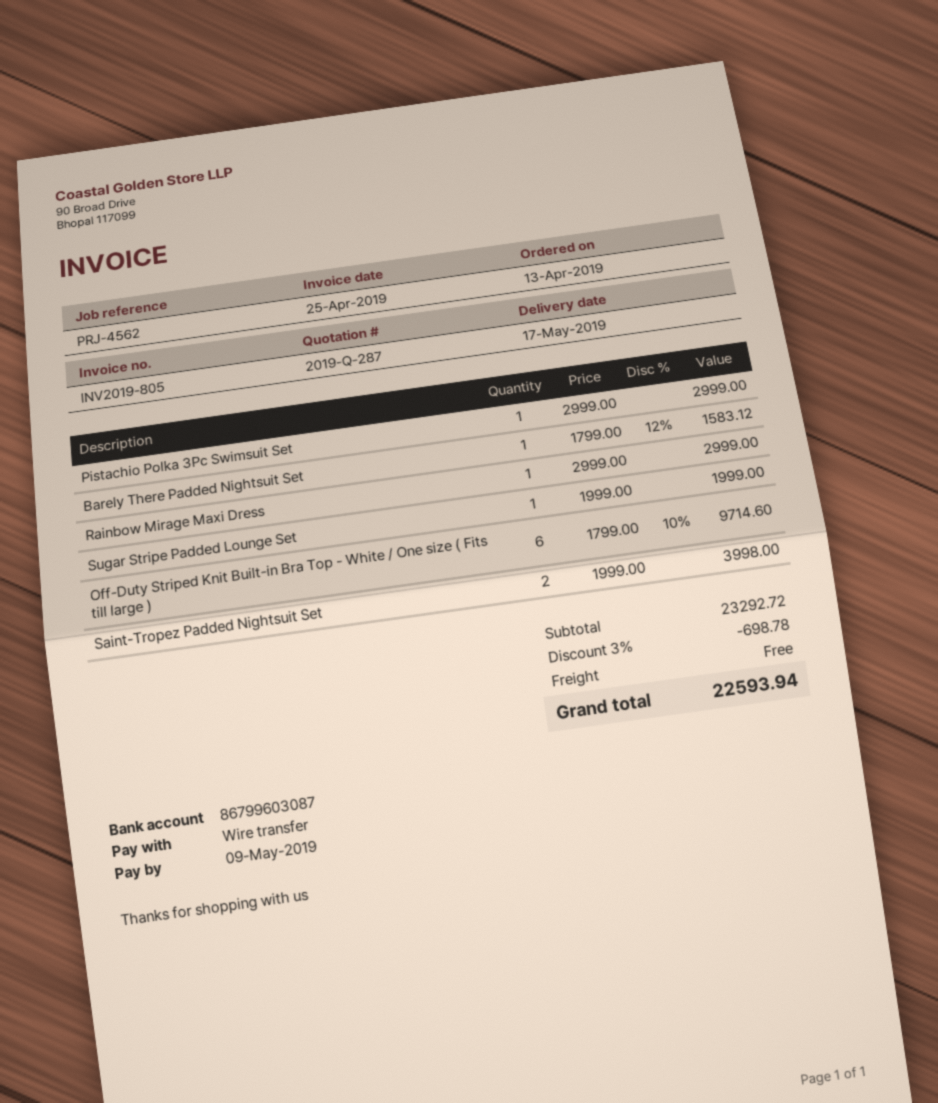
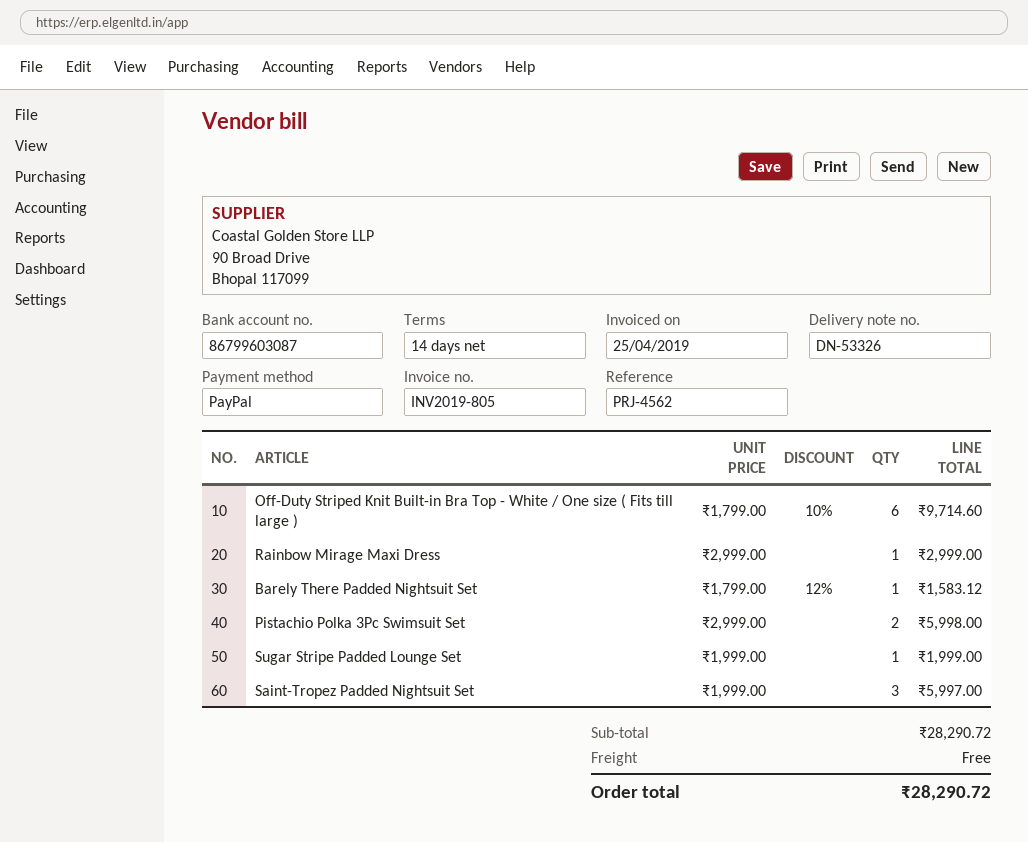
payment method: bank transfer -> PayPal
Pistachio Polka 3Pc Swimsuit Set: 1 x 2999.00 = 2999.00 -> 2 x 2999.00 = 5998.00
Saint-Tropez Padded Nightsuit Set: 2 x 1999.00 = 3998.00 -> 3 x 1999.00 = 5997.00
subtotal: 23292.72 -> 28290.72
discount: 3% = 698.78 -> none
total: 22593.94 -> 28290.72

